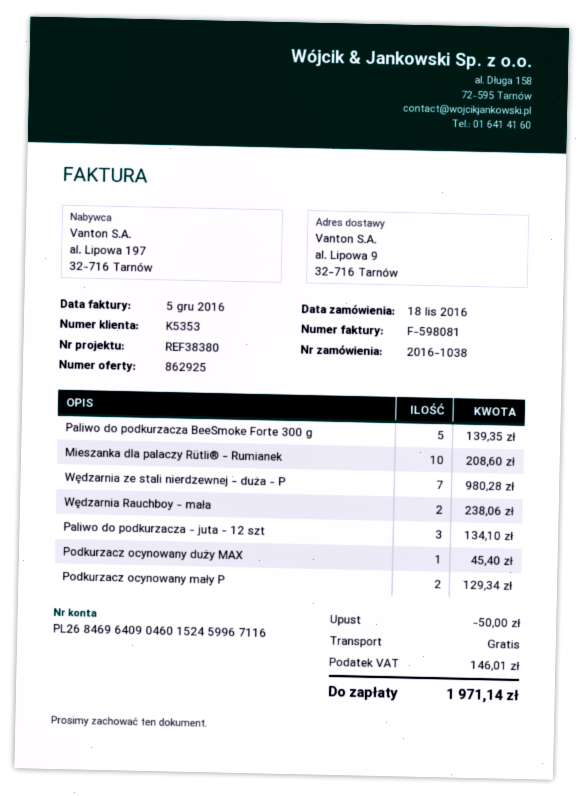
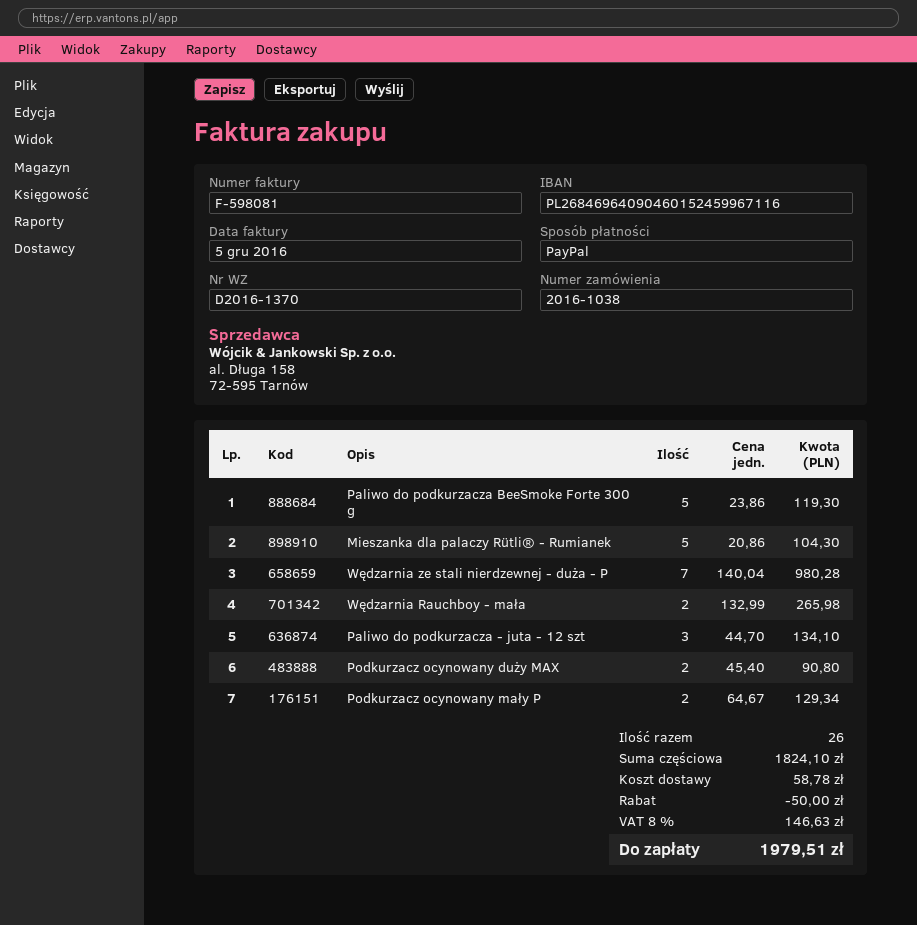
Paliwo do podkurzacza BeeSmoke Forte 300 g: 5 for 139.35 -> 5 for 119.30
Mieszanka dla palaczy Rütli® - Rumianek: 10 for 208.60 -> 5 for 104.30
Wędzarnia Rauchboy - mała: 2 for 238.06 -> 2 for 265.98
Podkurzacz ocynowany duży MAX: 1 for 45.40 -> 2 for 90.80
shipping: 0.00 -> 58.78
tax: 146.01 -> 146.63
total: 1971.14 -> 1979.51

